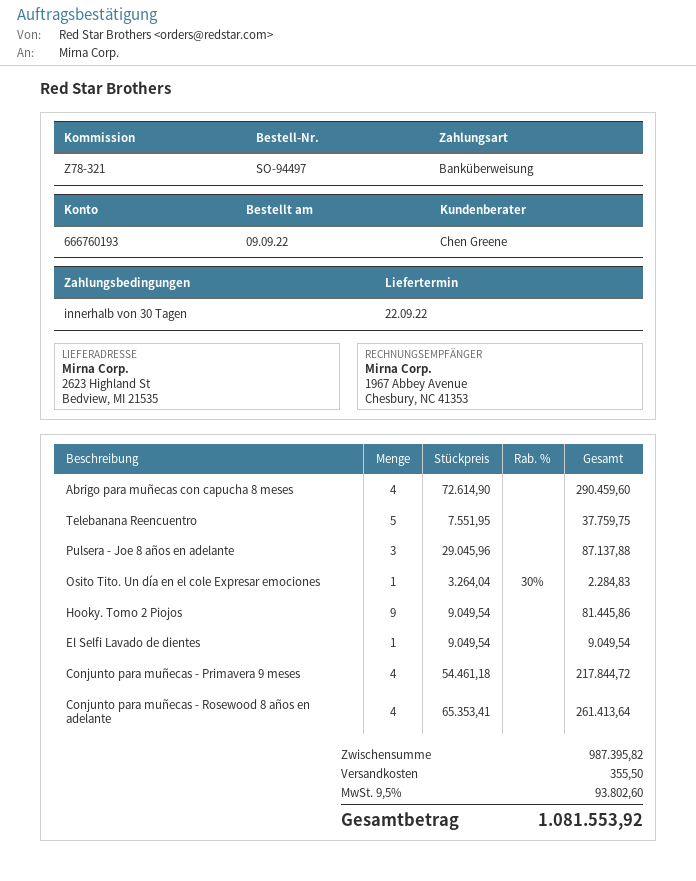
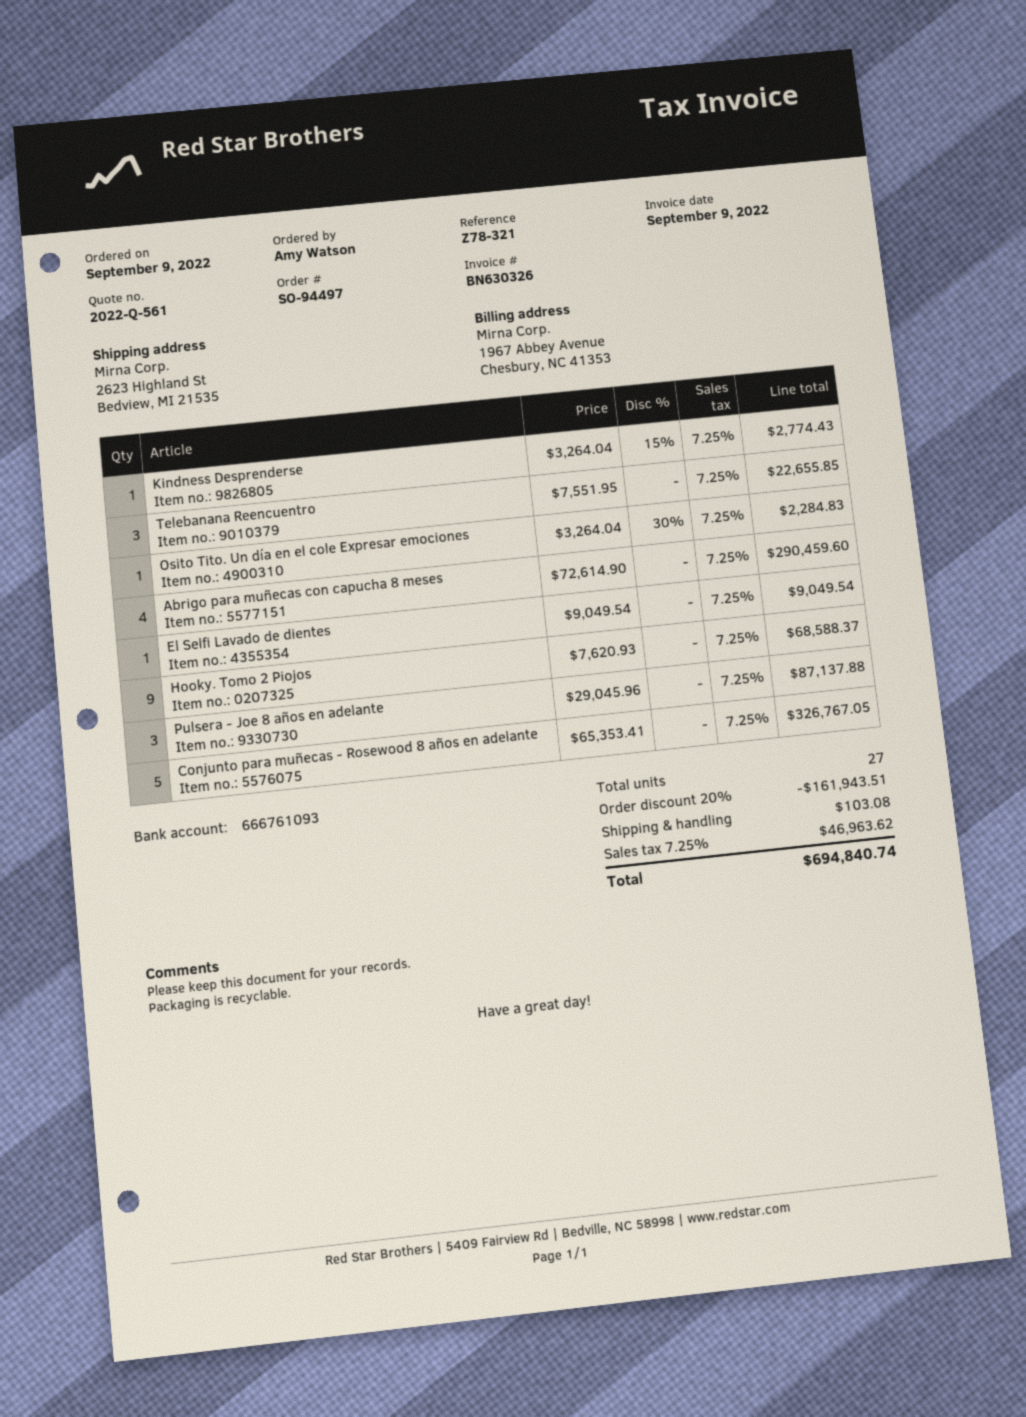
bank account: 666760193 -> 666761093
Telebanana Reencuentro: 5 x 7551.95 = 37759.75 -> 3 x 7551.95 = 22655.85
Hooky. Tomo 2 Piojos: 9 x 9049.54 = 81445.86 -> 9 x 7620.93 = 68588.37
Conjunto para muñecas - Primavera 9 meses: 4 x 54461.18 = 217844.72 -> none
Conjunto para muñecas - Rosewood 8 años en adelante: 4 x 65353.41 = 261413.64 -> 5 x 65353.41 = 326767.05
Kindness Desprenderse: none -> 1 x 3264.04 - 15% = 2774.43
discount: none -> 20% = 161943.51
shipping: 355.50 -> 103.08
tax: 9.5% = 93802.60 -> 7.25% = 46963.62
total: 1081553.92 -> 694840.74

